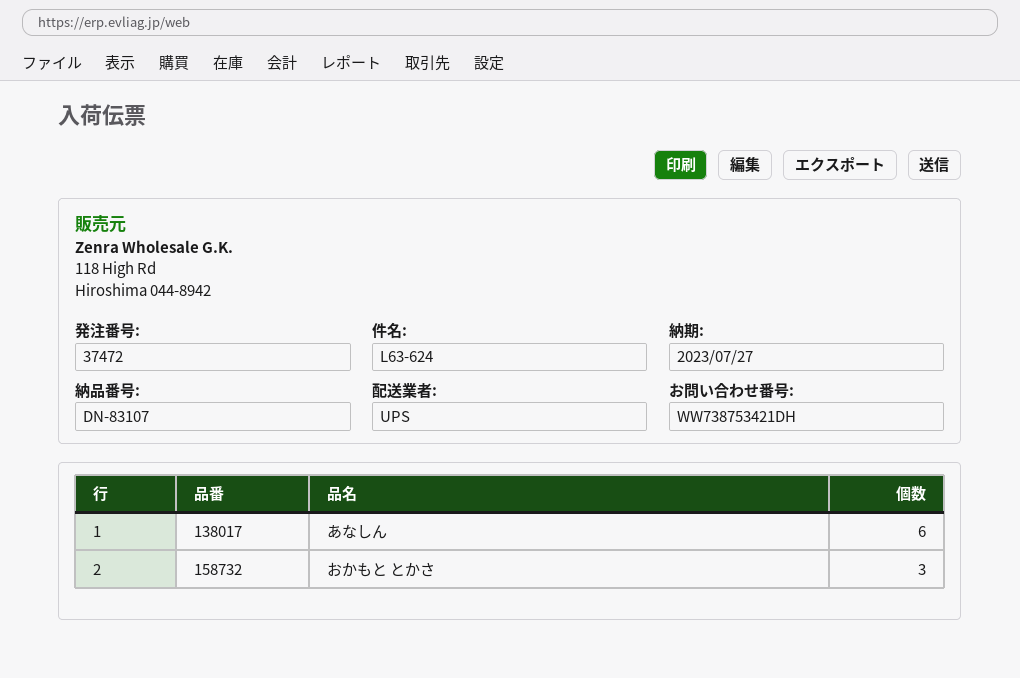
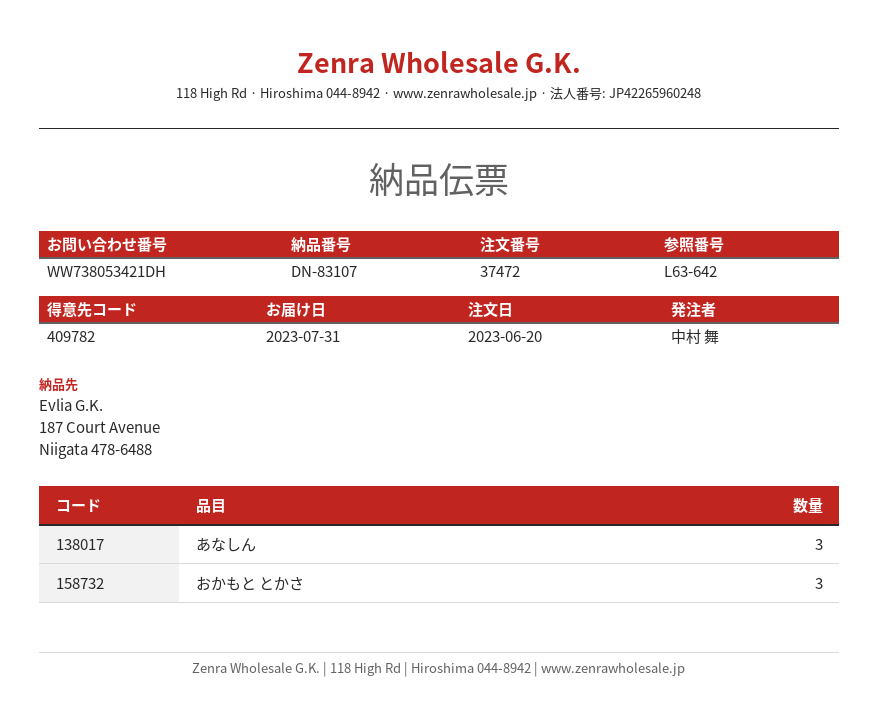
delivery date: 2023-07-27 -> 2023-07-31
reference: L63-624 -> L63-642
tracking number: WW738753421DH -> WW738053421DH
あなしん: 6 -> 3

